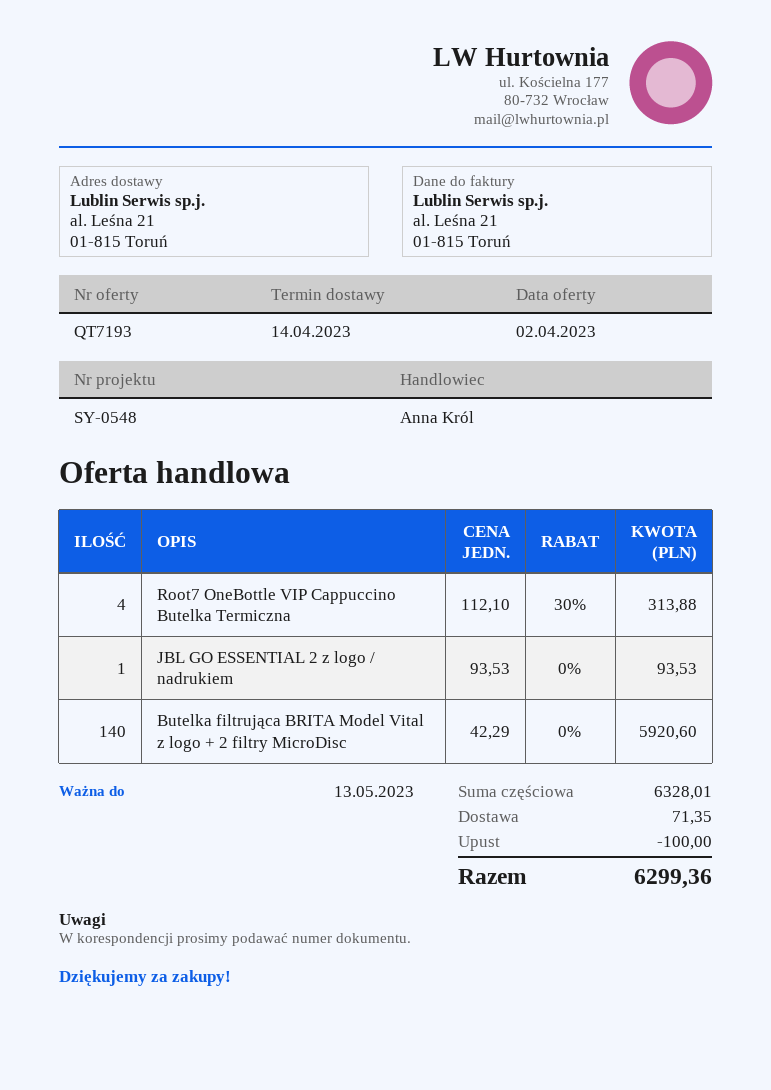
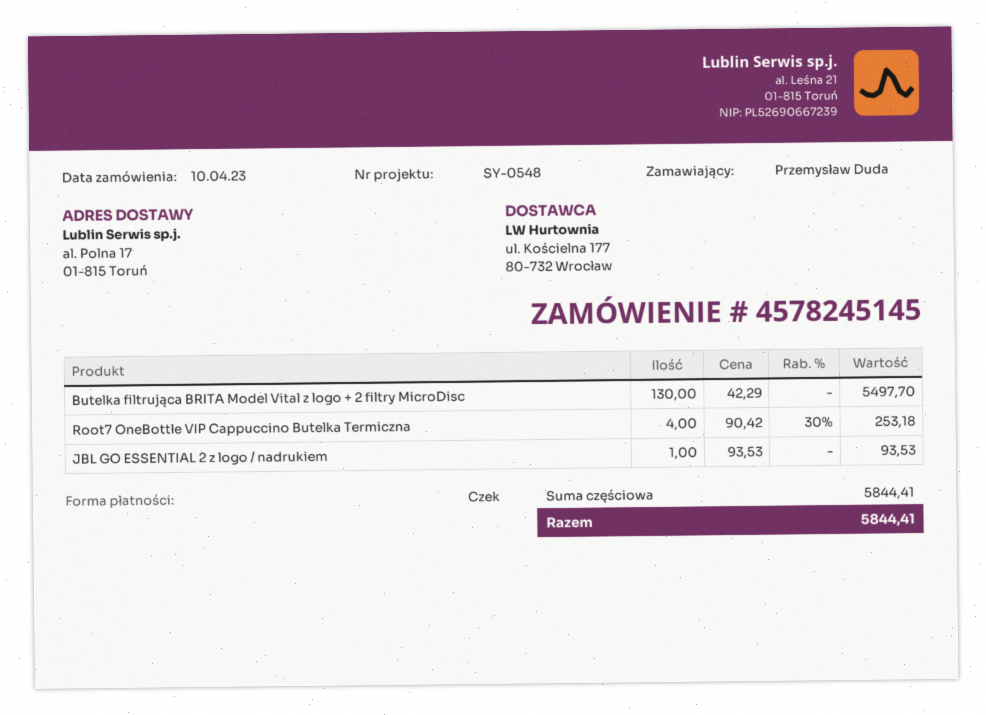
ship to: al. Leśna 21, 01-815 Toruń -> al. Polna 17, 01-815 Toruń
Root7 OneBottle VIP Cappuccino Butelka Termiczna: 4 x 112.10 - 30% = 313.88 -> 4 x 90.42 - 30% = 253.18
Butelka filtrująca BRITA Model Vital z logo + 2 filtry MicroDisc: 140 x 42.29 = 5920.60 -> 130 x 42.29 = 5497.70
subtotal: 6328.01 -> 5844.41
discount: 100.00 -> none
shipping: 71.35 -> none
total: 6299.36 -> 5844.41

